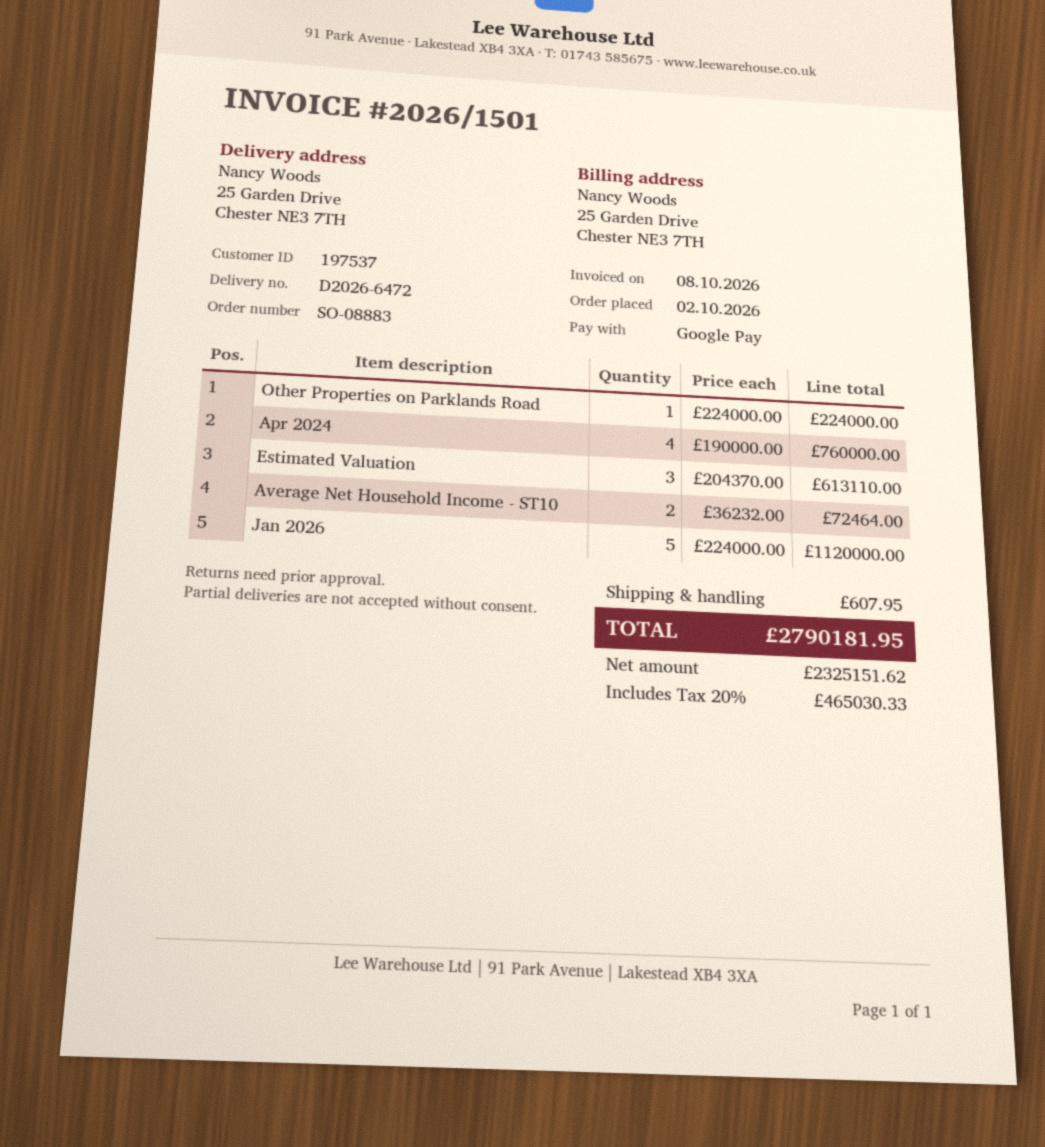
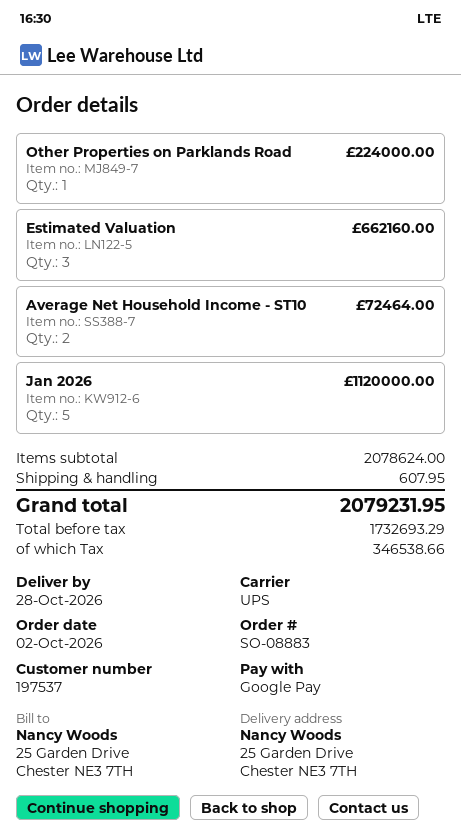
Apr 2024: 4 for 760000.00 -> none
Estimated Valuation: 3 for 613110.00 -> 3 for 662160.00
net: 2325151.62 -> 1732693.29
tax: 465030.33 -> 346538.66
total: 2790181.95 -> 2079231.95

